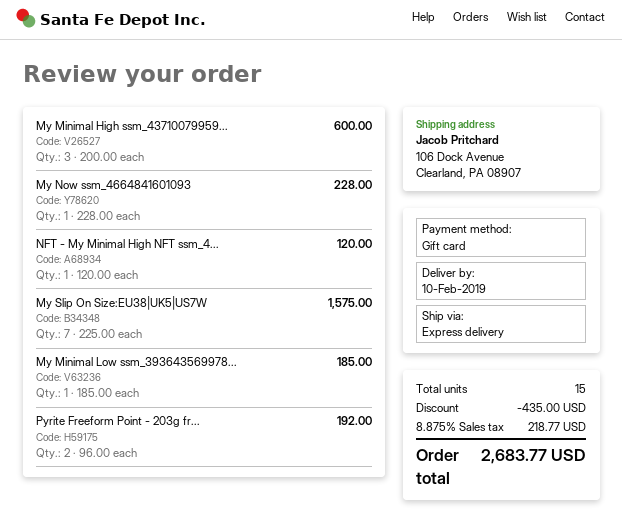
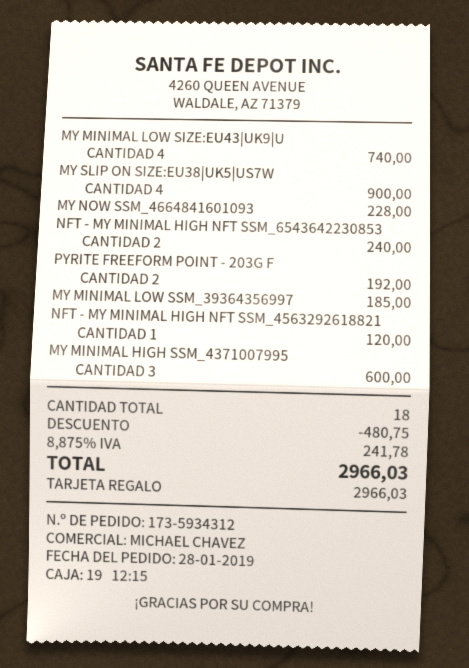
My Slip On Size:EU38|UK5|US7W: 7 for 1575.00 -> 4 for 900.00
MY MINIMAL LOW SIZE:EU43|UK9|U: none -> 4 for 740.00
NFT - MY MINIMAL HIGH NFT SSM_6543642230853: none -> 2 for 240.00
total quantity: 15 -> 18
discount: 435.00 -> 480.75
tax: 8.875% = 218.77 -> 8.875% = 241.78
total: 2683.77 -> 2966.03

